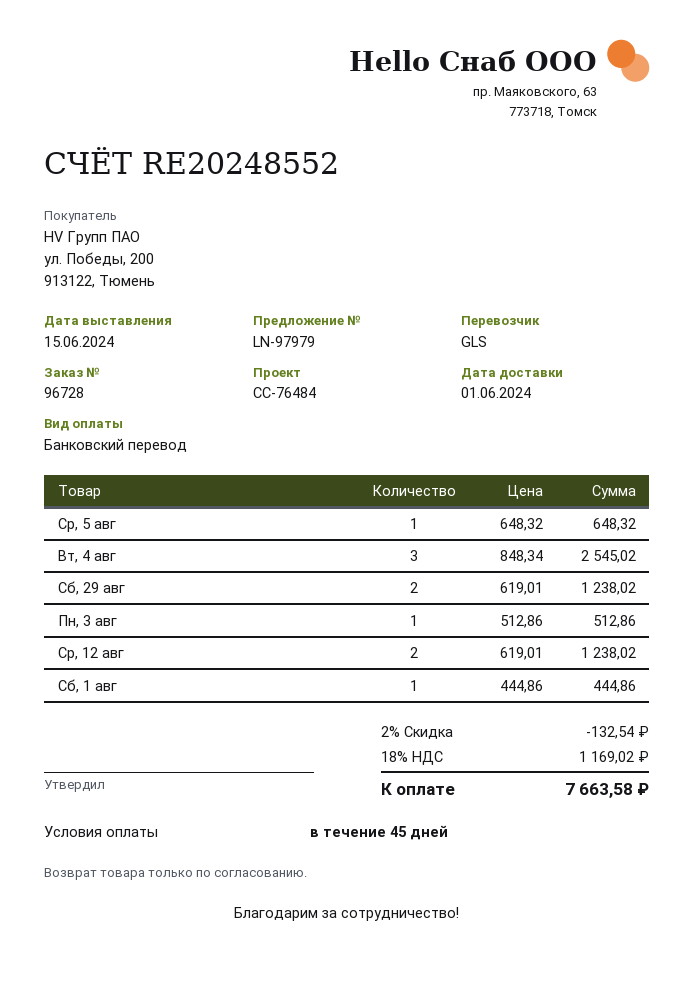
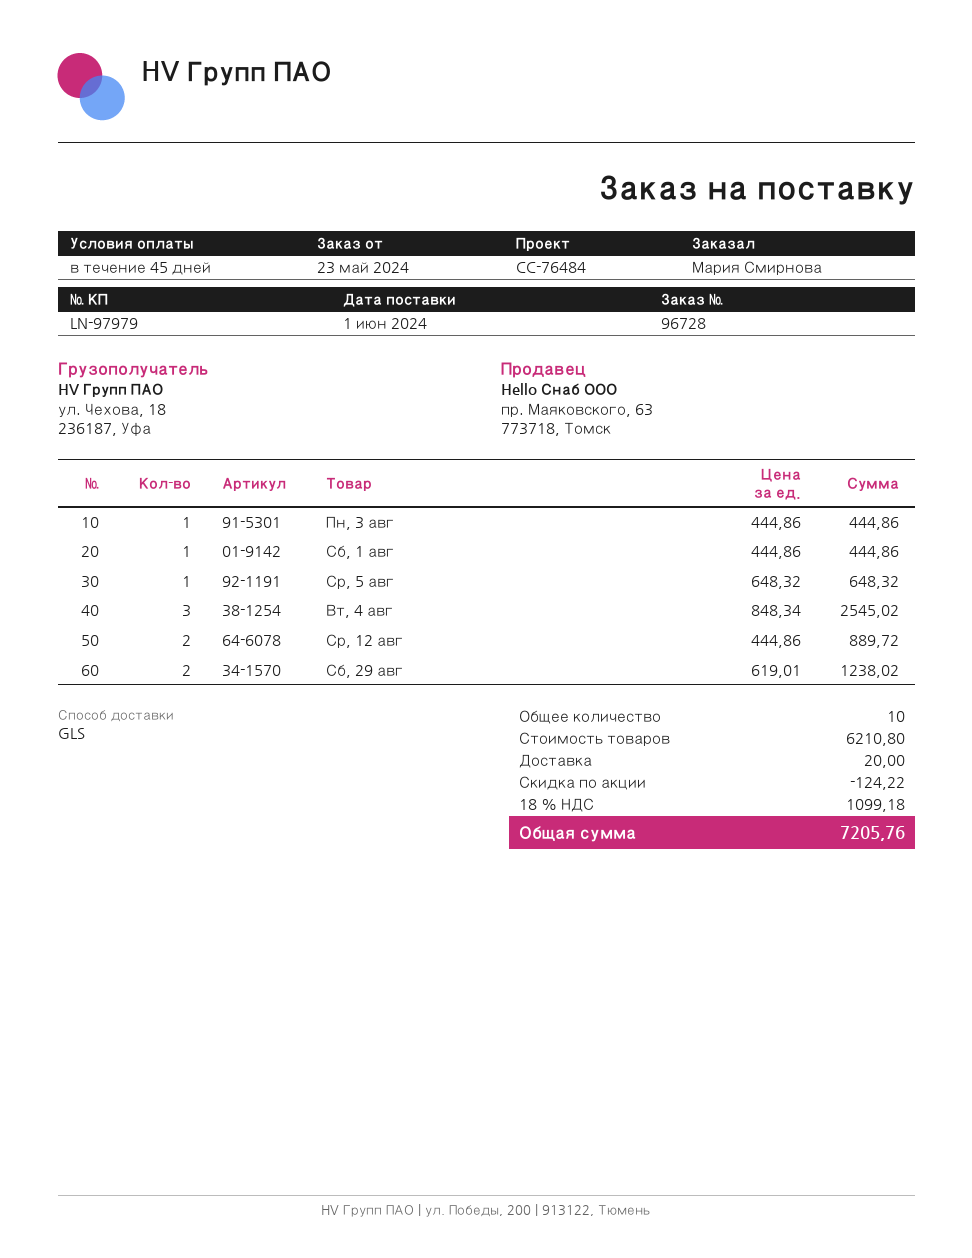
Пн, 3 авг: 1 x 512.86 = 512.86 -> 1 x 444.86 = 444.86
Ср, 12 авг: 2 x 619.01 = 1238.02 -> 2 x 444.86 = 889.72
discount: 132.54 -> 124.22
shipping: none -> 20.00
tax: 18% = 1169.02 -> 18% = 1099.18
total: 7663.58 -> 7205.76

